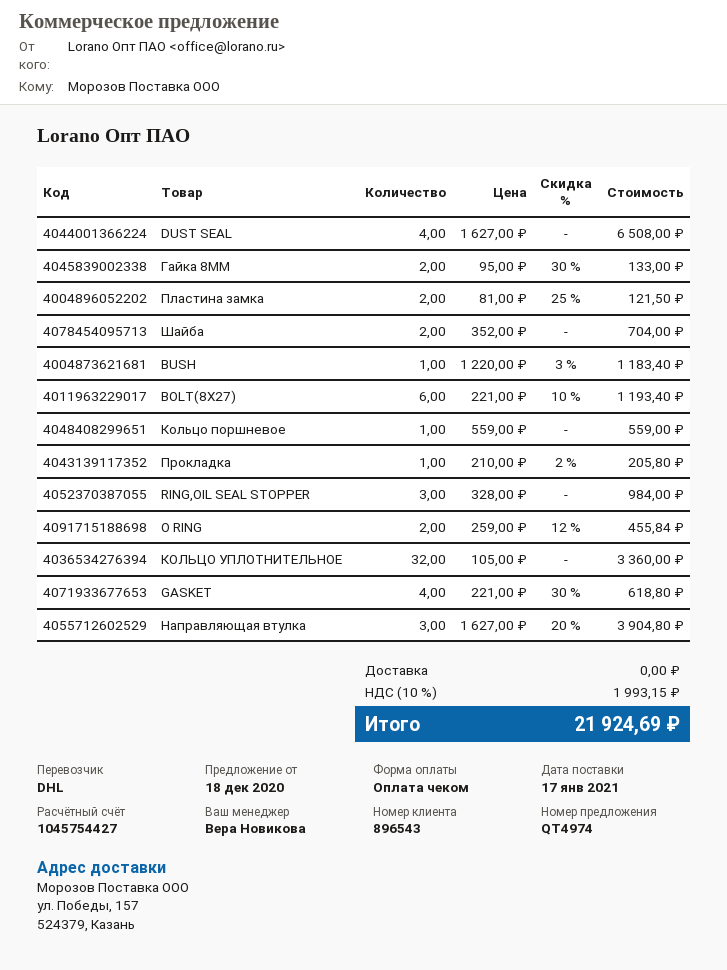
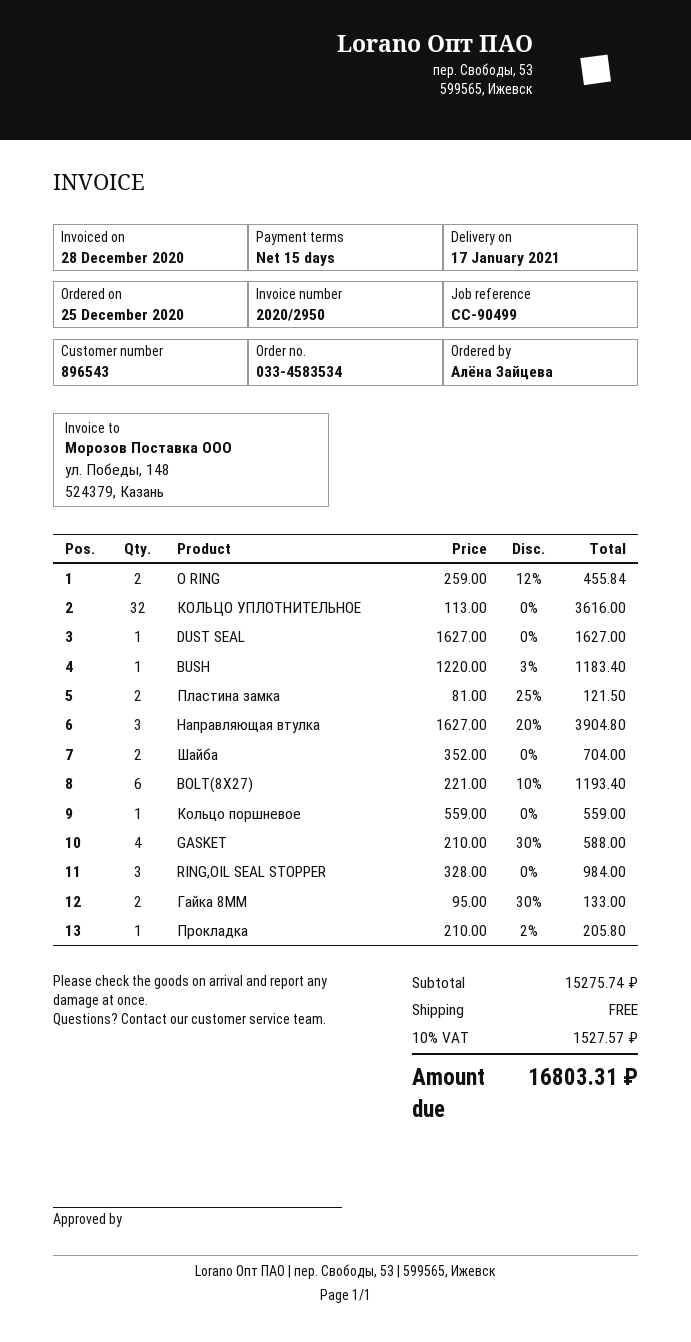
DUST SEAL: 4 x 1627.00 = 6508.00 -> 1 x 1627.00 = 1627.00
КОЛЬЦО УПЛОТНИТЕЛЬНОЕ: 32 x 105.00 = 3360.00 -> 32 x 113.00 = 3616.00
GASKET: 4 x 221.00 - 30% = 618.80 -> 4 x 210.00 - 30% = 588.00
tax: 10% = 1993.15 -> 10% = 1527.57
total: 21924.69 -> 16803.31

